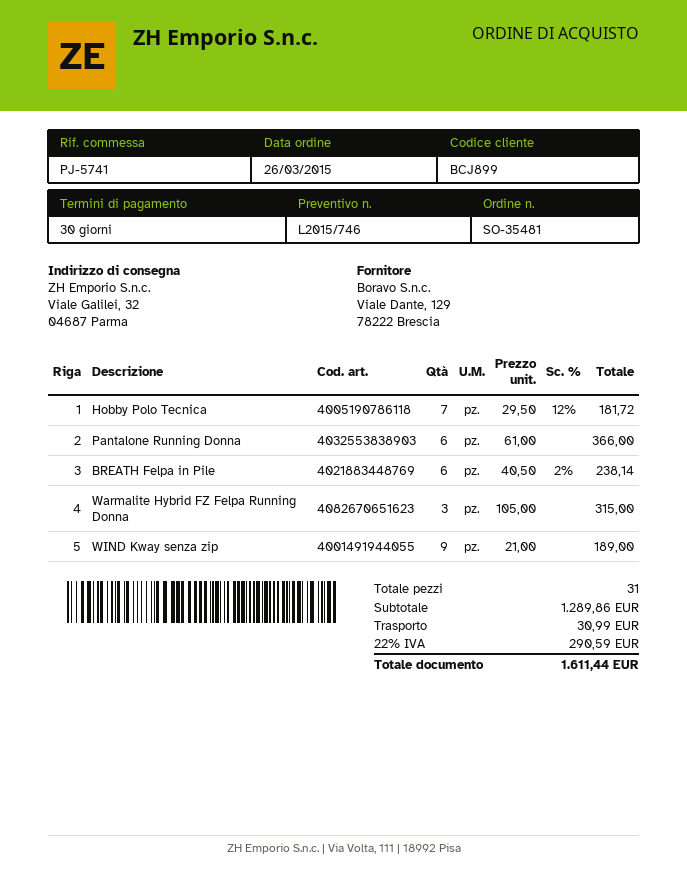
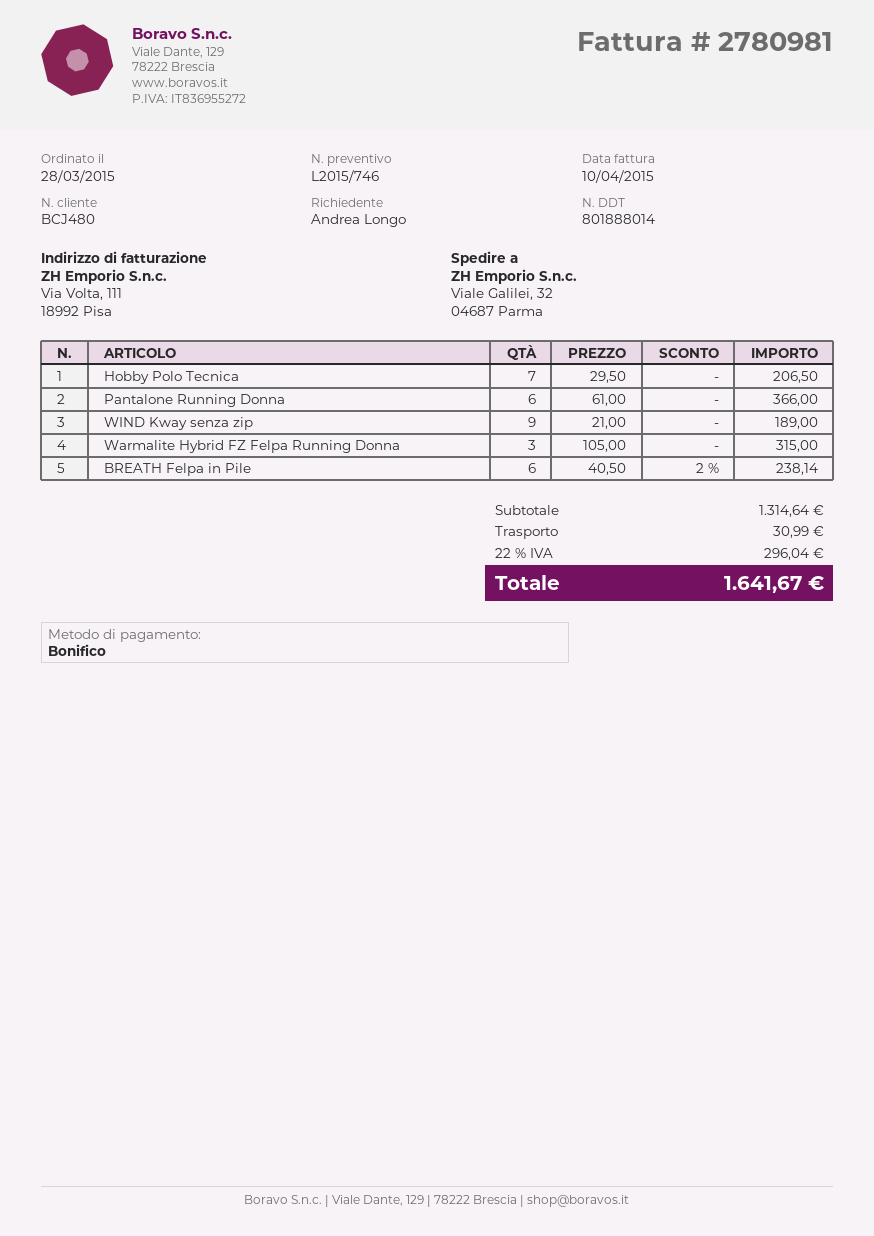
order date: 2015-03-26 -> 2015-03-28
customer number: BCJ899 -> BCJ480
Hobby Polo Tecnica: 7 x 29.50 - 12% = 181.72 -> 7 x 29.50 = 206.50
subtotal: 1289.86 -> 1314.64
tax: 22% = 290.59 -> 22% = 296.04
total: 1611.44 -> 1641.67

